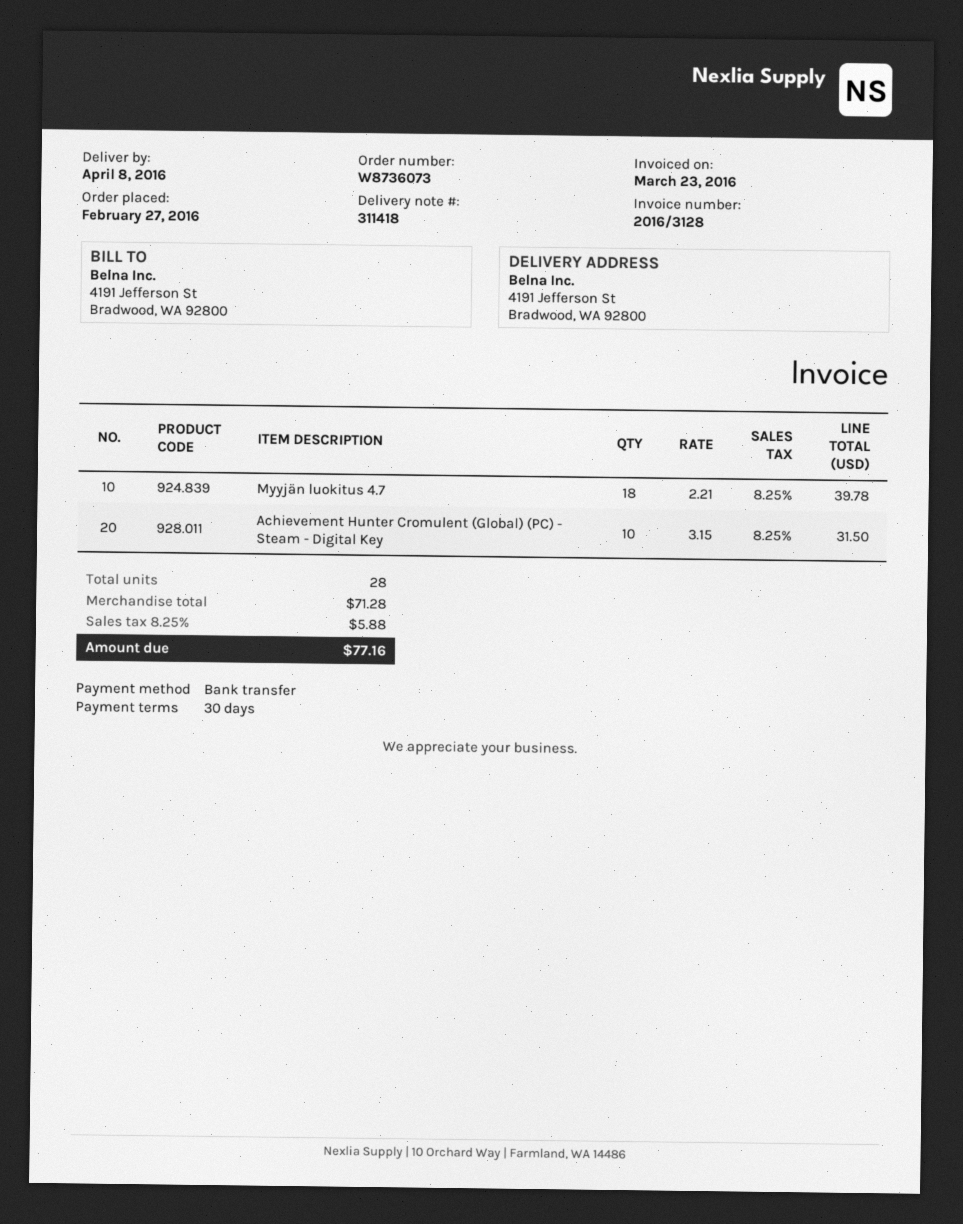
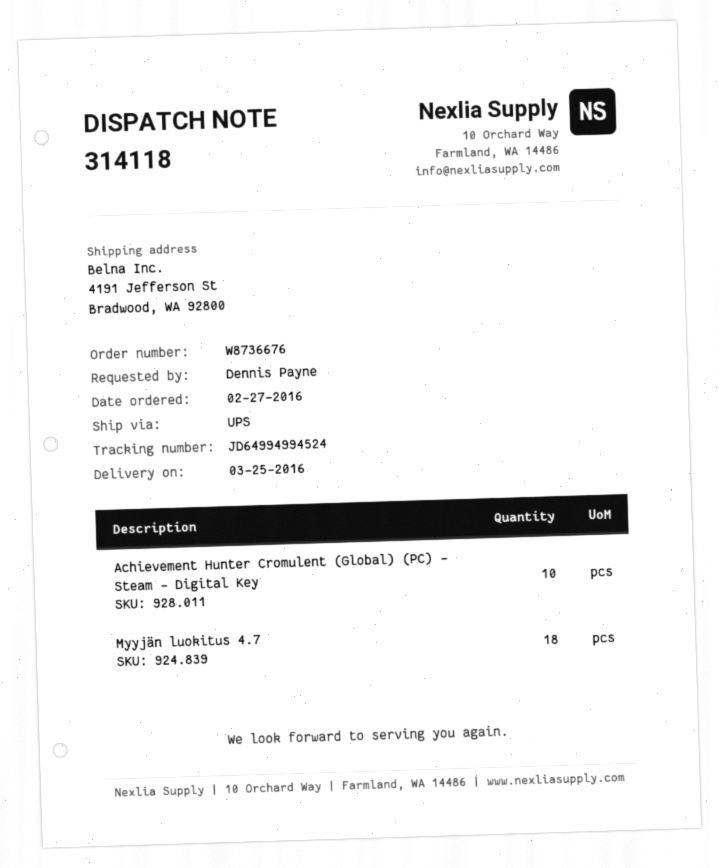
order number: W8736073 -> W8736676
delivery note number: 311418 -> 314118
delivery date: 2016-04-08 -> 2016-03-25

